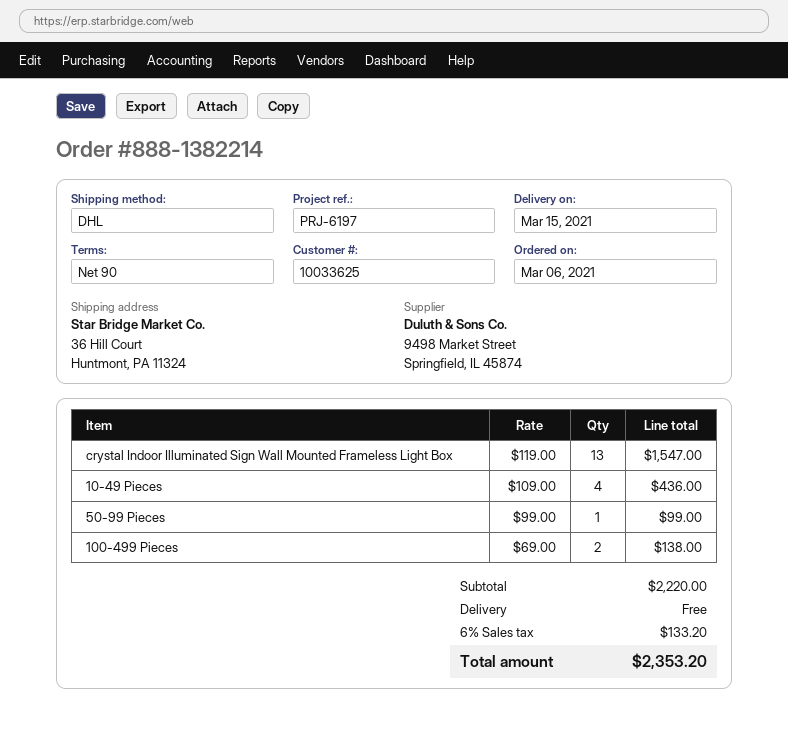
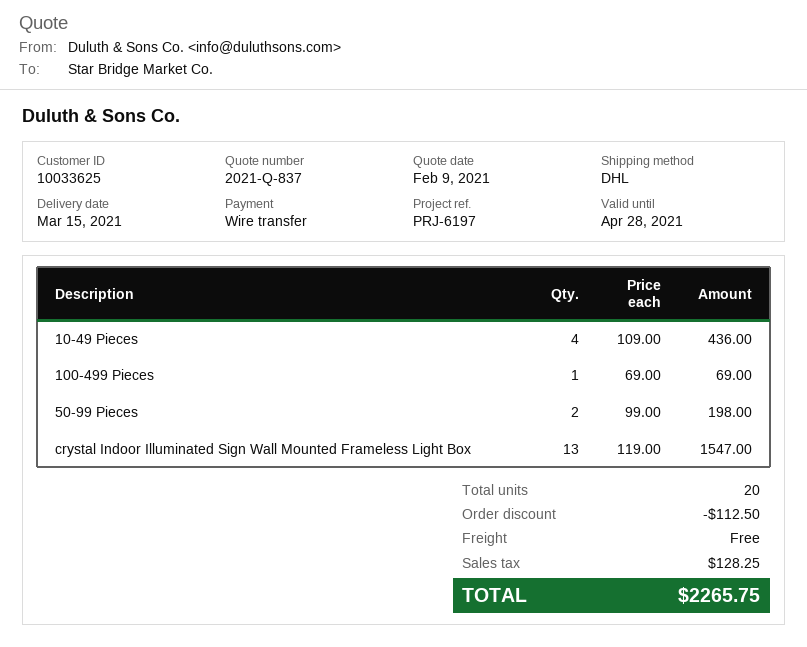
50-99 Pieces: 1 x 99.00 = 99.00 -> 2 x 99.00 = 198.00
100-499 Pieces: 2 x 69.00 = 138.00 -> 1 x 69.00 = 69.00
discount: none -> 112.50
tax: 133.20 -> 128.25
total: 2353.20 -> 2265.75

